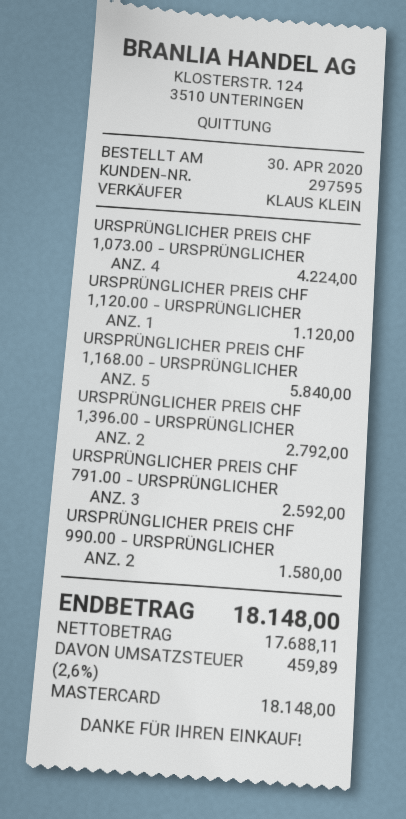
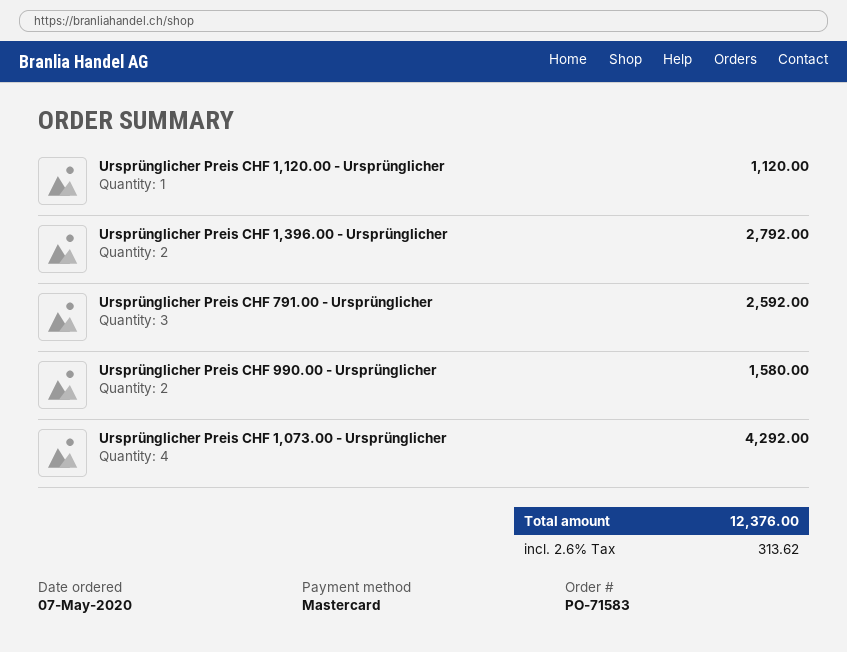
order date: 2020-04-30 -> 2020-05-07
URSPRÜNGLICHER PREIS CHF 1,073.00 - URSPRÜNGLICHER: 4 for 4224.00 -> 4 for 4292.00
URSPRÜNGLICHER PREIS CHF 1,168.00 - URSPRÜNGLICHER: 5 for 5840.00 -> none
tax: 2.6% = 459.89 -> 2.6% = 313.62
total: 18148.00 -> 12376.00

